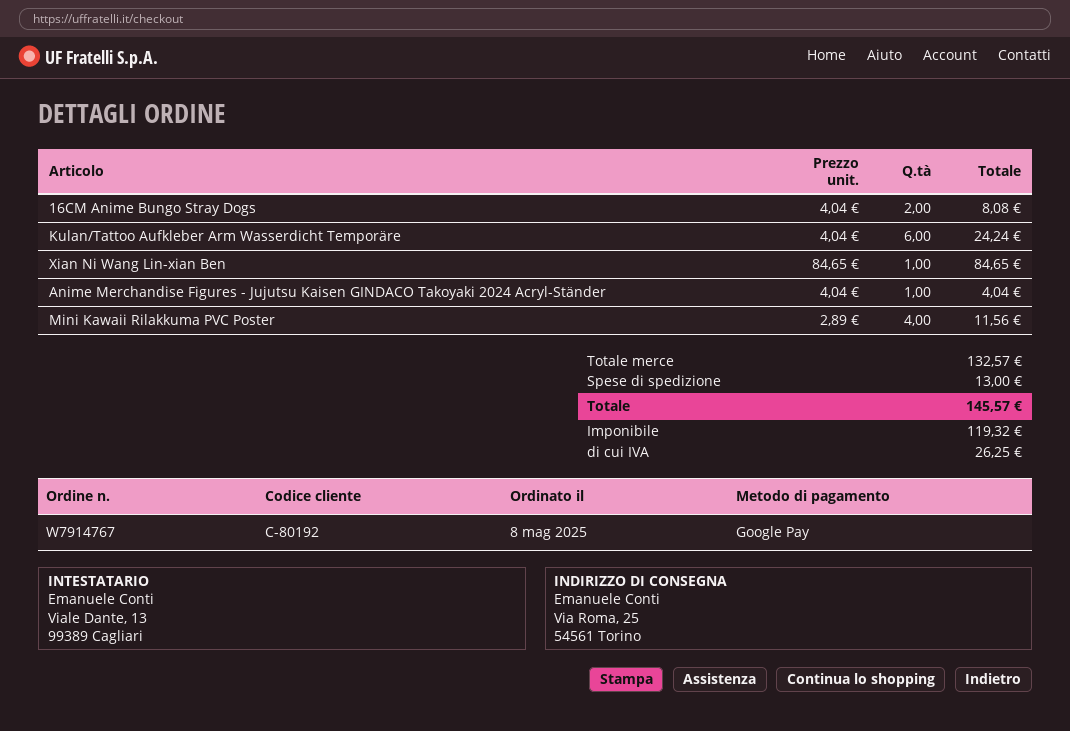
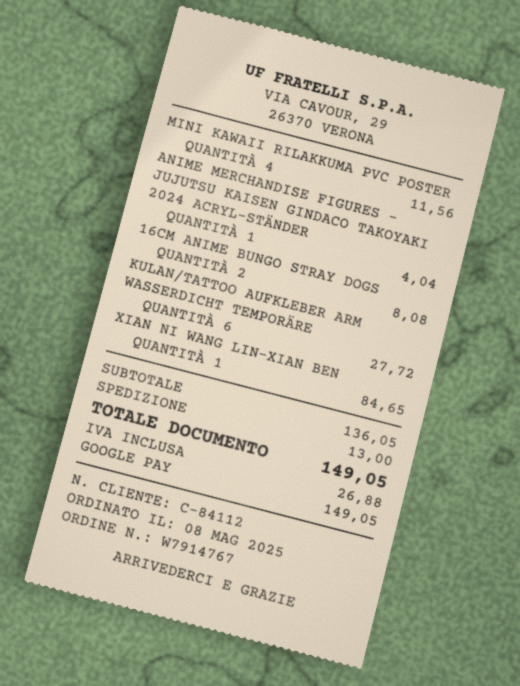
customer number: C-80192 -> C-84112
Kulan/Tattoo Aufkleber Arm Wasserdicht Temporäre: 6 for 24.24 -> 6 for 27.72
subtotal: 132.57 -> 136.05
tax: 26.25 -> 26.88
total: 145.57 -> 149.05

